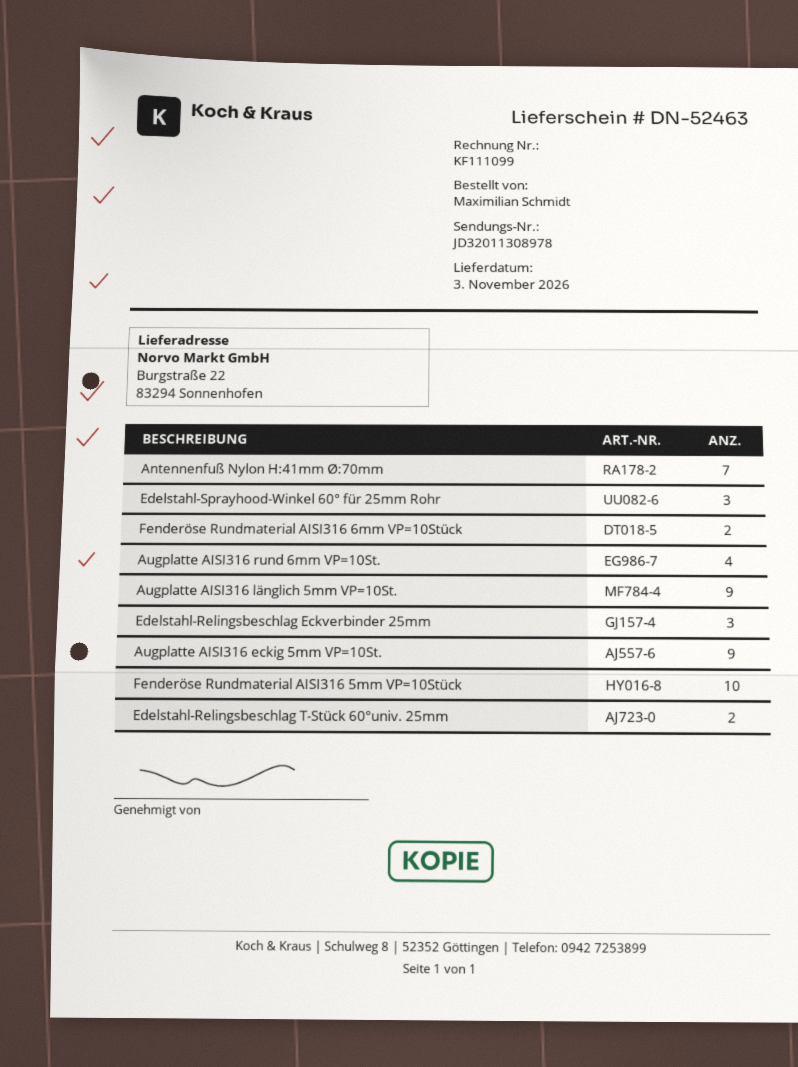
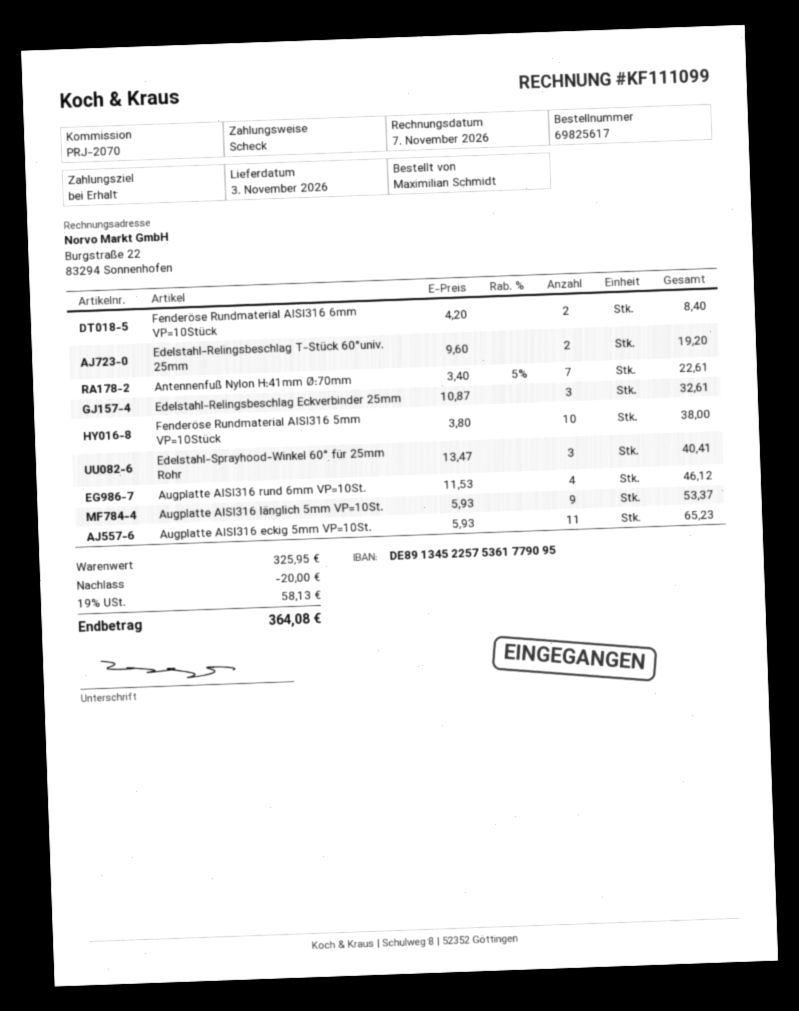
Augplatte AISI316 eckig 5mm VP=10St.: 9 -> 11

